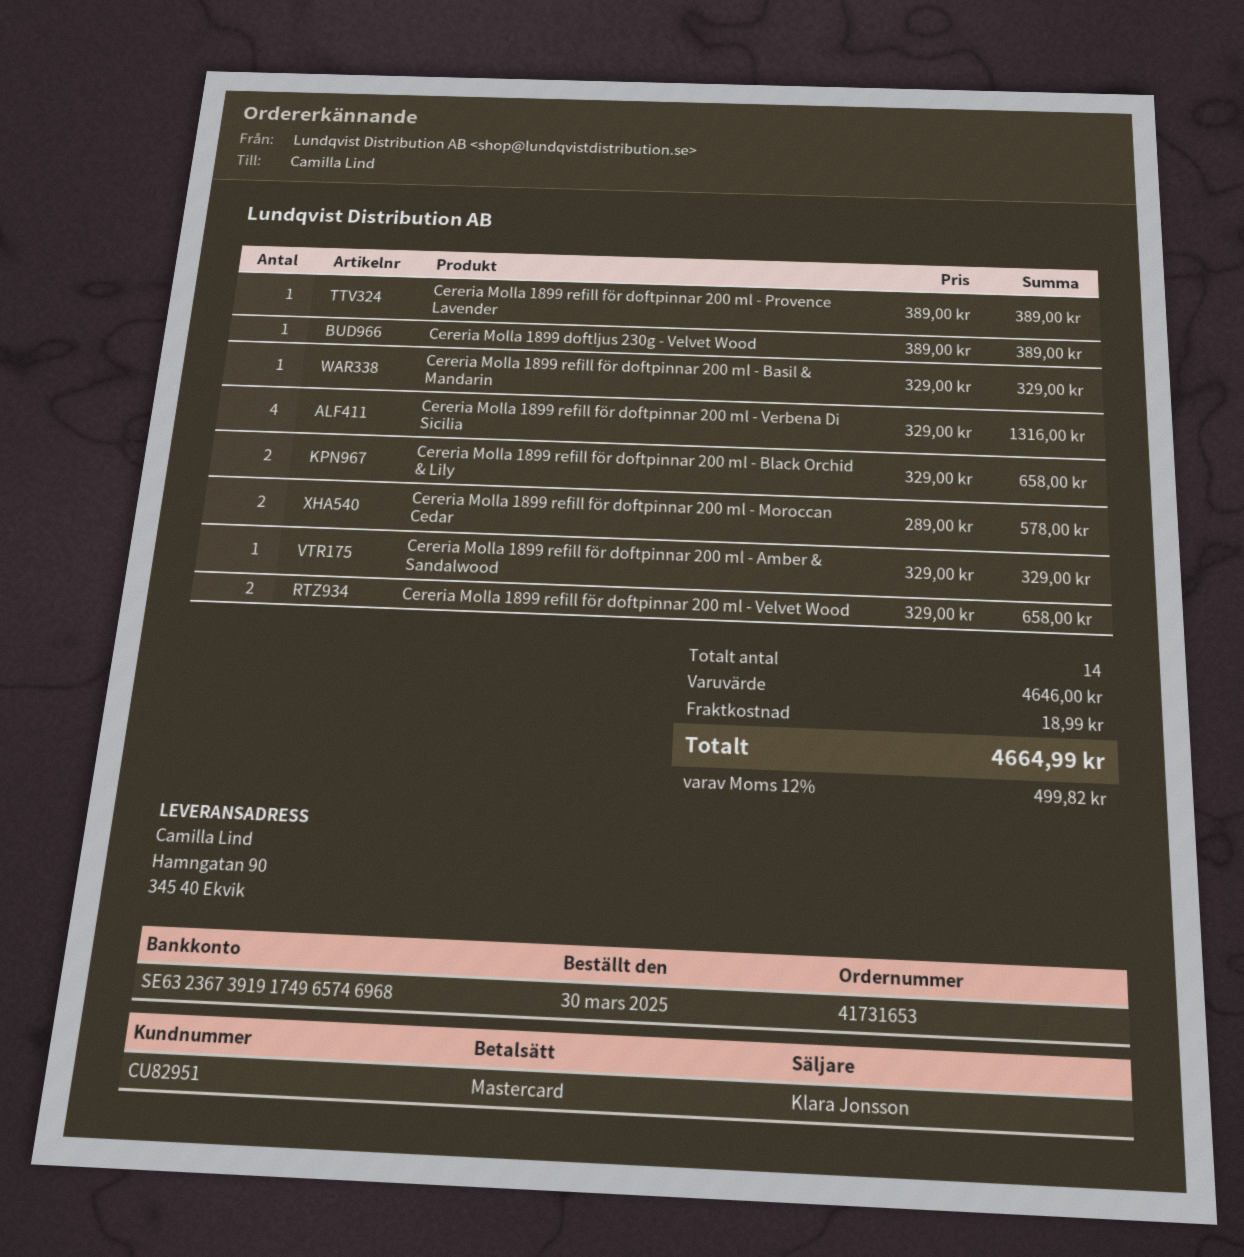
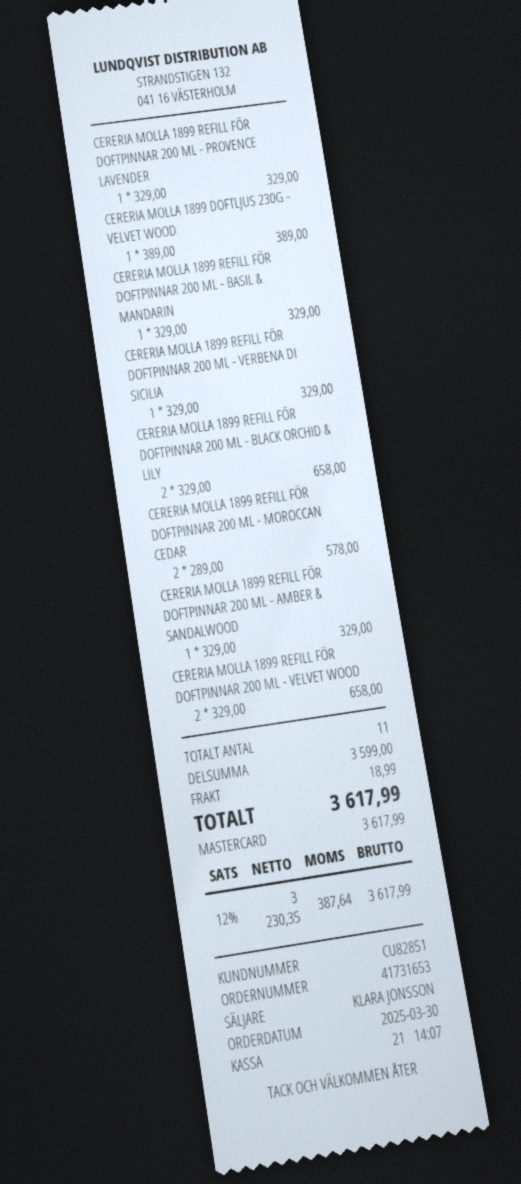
customer number: CU82951 -> CU82851
Cereria Molla 1899 refill för doftpinnar 200 ml - Provence Lavender: 1 x 389.00 = 389.00 -> 1 x 329.00 = 329.00
Cereria Molla 1899 refill för doftpinnar 200 ml - Verbena Di Sicilia: 4 x 329.00 = 1316.00 -> 1 x 329.00 = 329.00
total quantity: 14 -> 11
subtotal: 4646.00 -> 3599.00
tax: 12% = 499.82 -> 12% = 387.64
total: 4664.99 -> 3617.99

